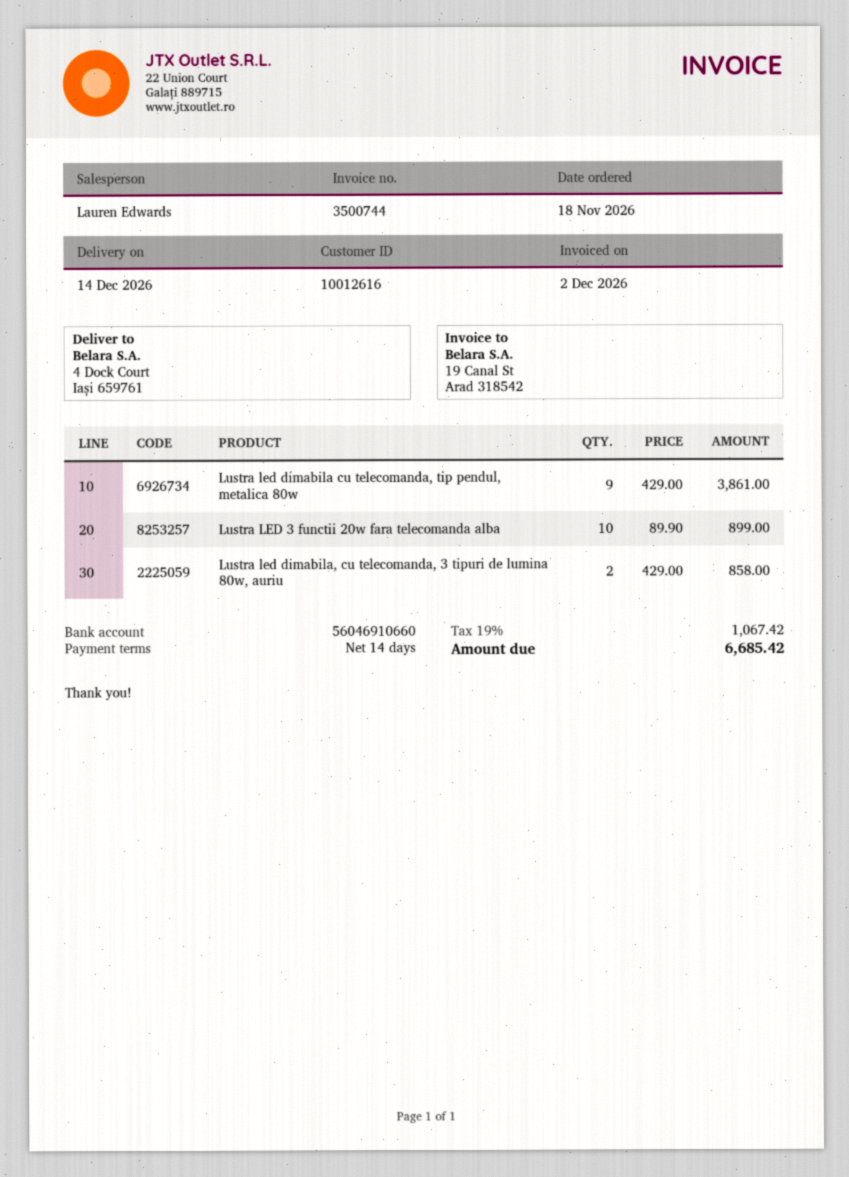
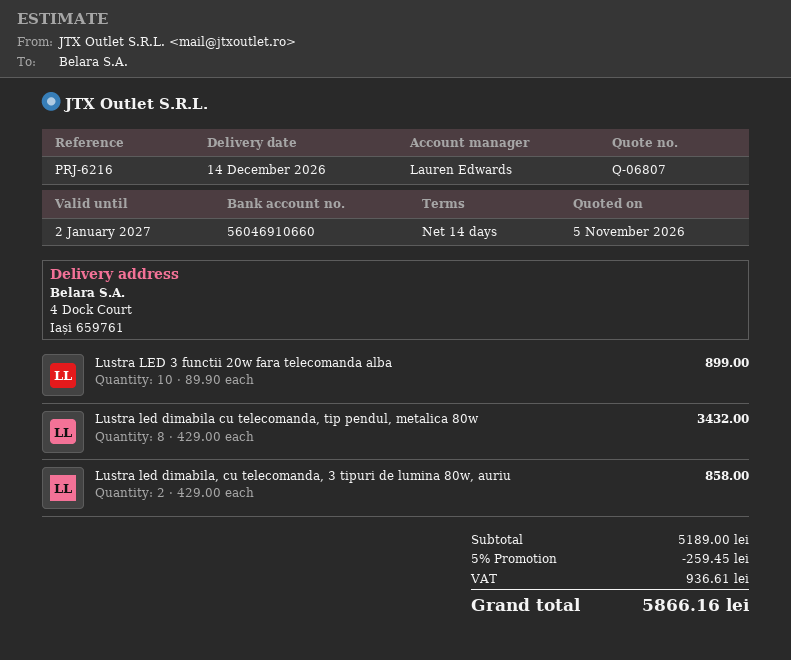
Lustra led dimabila cu telecomanda, tip pendul, metalica 80w: 9 x 429.00 = 3861.00 -> 8 x 429.00 = 3432.00
discount: none -> 5% = 259.45
tax: 1067.42 -> 936.61
total: 6685.42 -> 5866.16

